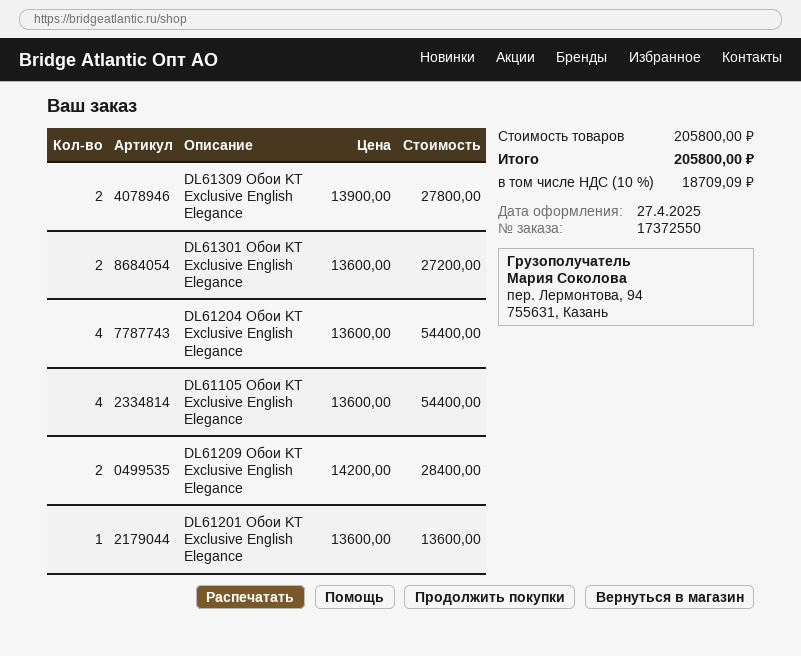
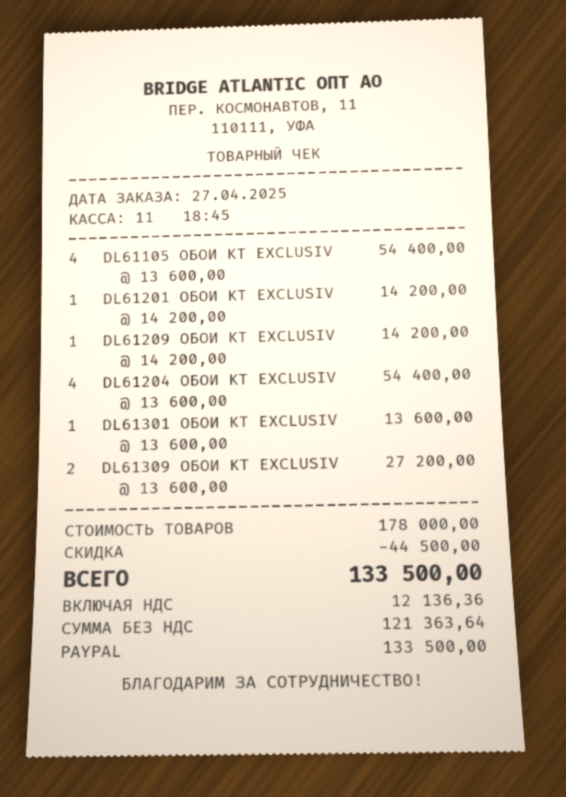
DL61309 Обои KT Exclusive English Elegance: 2 x 13900.00 = 27800.00 -> 2 x 13600.00 = 27200.00
DL61301 Обои KT Exclusive English Elegance: 2 x 13600.00 = 27200.00 -> 1 x 13600.00 = 13600.00
DL61209 Обои KT Exclusive English Elegance: 2 x 14200.00 = 28400.00 -> 1 x 14200.00 = 14200.00
DL61201 Обои KT Exclusive English Elegance: 1 x 13600.00 = 13600.00 -> 1 x 14200.00 = 14200.00
subtotal: 205800.00 -> 178000.00
discount: none -> 44500.00
tax: 18709.09 -> 12136.36
total: 205800.00 -> 133500.00

